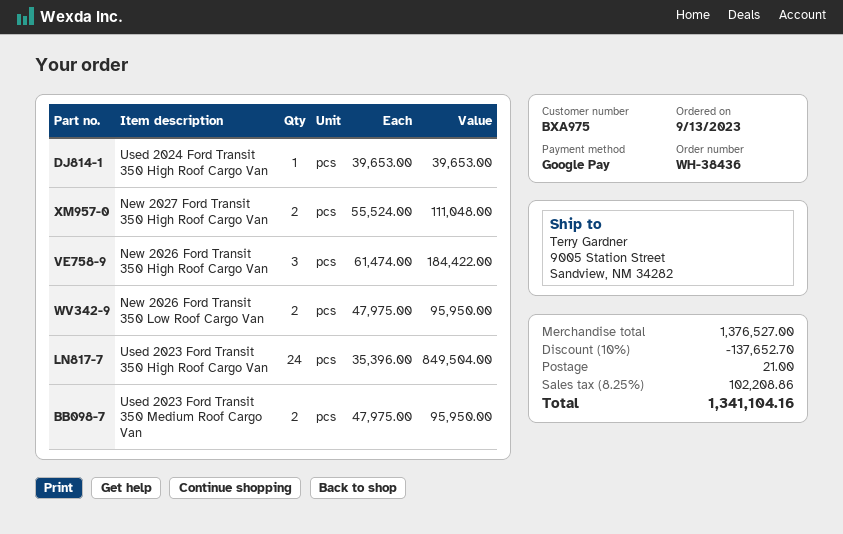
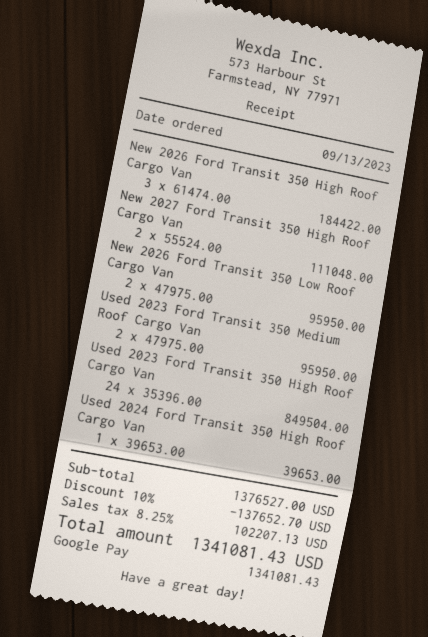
shipping: 21.00 -> none
tax: 8.25% = 102208.86 -> 8.25% = 102207.13
total: 1341104.16 -> 1341081.43

